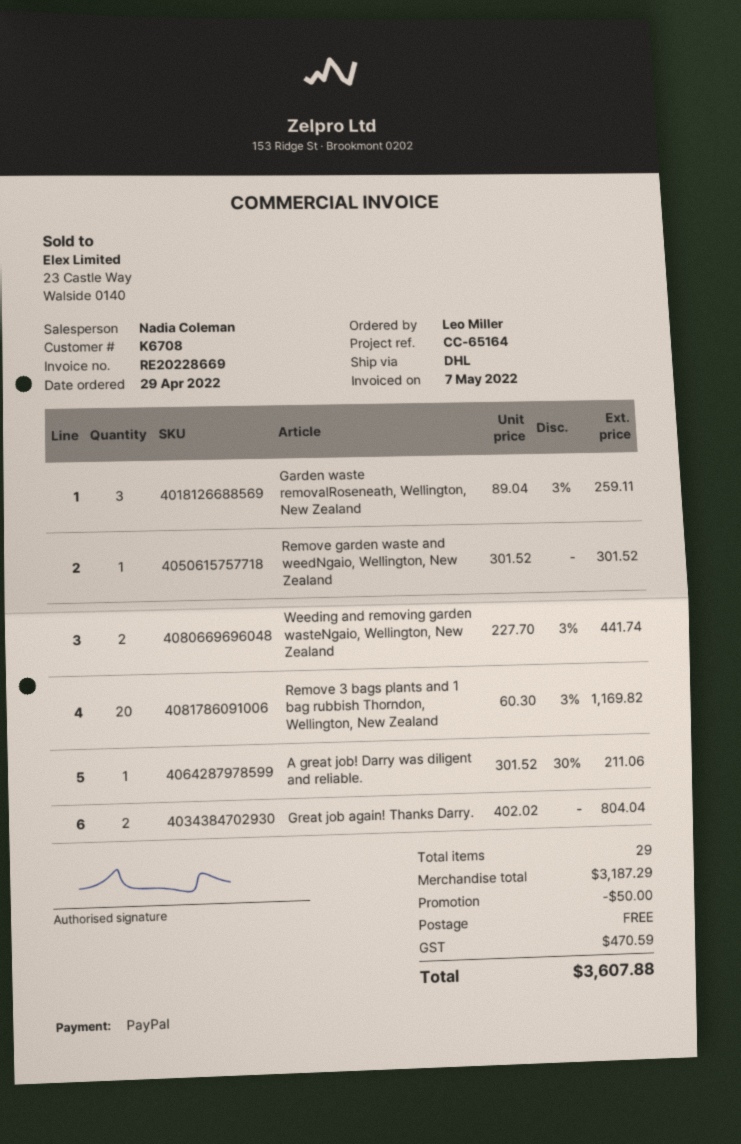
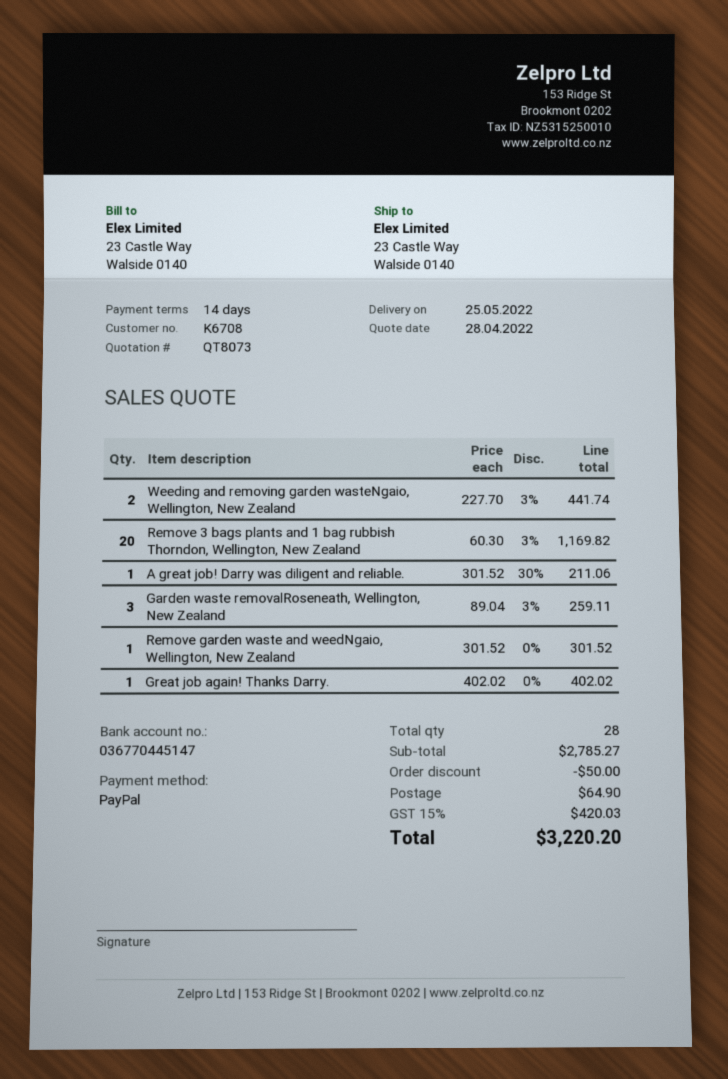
Great job again! Thanks Darry.: 2 x 402.02 = 804.04 -> 1 x 402.02 = 402.02
total quantity: 29 -> 28
subtotal: 3187.29 -> 2785.27
shipping: 0.00 -> 64.90
tax: 470.59 -> 420.03
total: 3607.88 -> 3220.20

